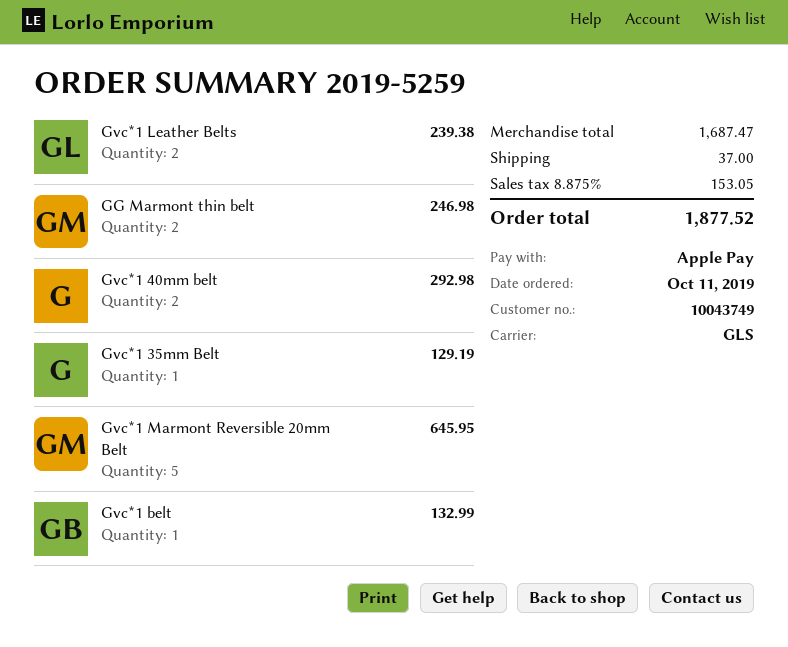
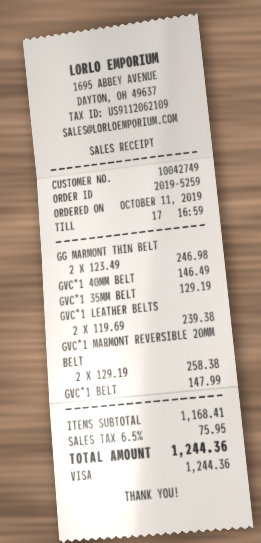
customer number: 10043749 -> 10042749
payment method: Apple Pay -> Visa
Gvc*1 40mm belt: 2 for 292.98 -> 1 for 146.49
Gvc*1 Marmont Reversible 20mm Belt: 5 for 645.95 -> 2 for 258.38
Gvc*1 belt: 1 for 132.99 -> 1 for 147.99
subtotal: 1687.47 -> 1168.41
shipping: 37.00 -> none
tax: 8.875% = 153.05 -> 6.5% = 75.95
total: 1877.52 -> 1244.36

